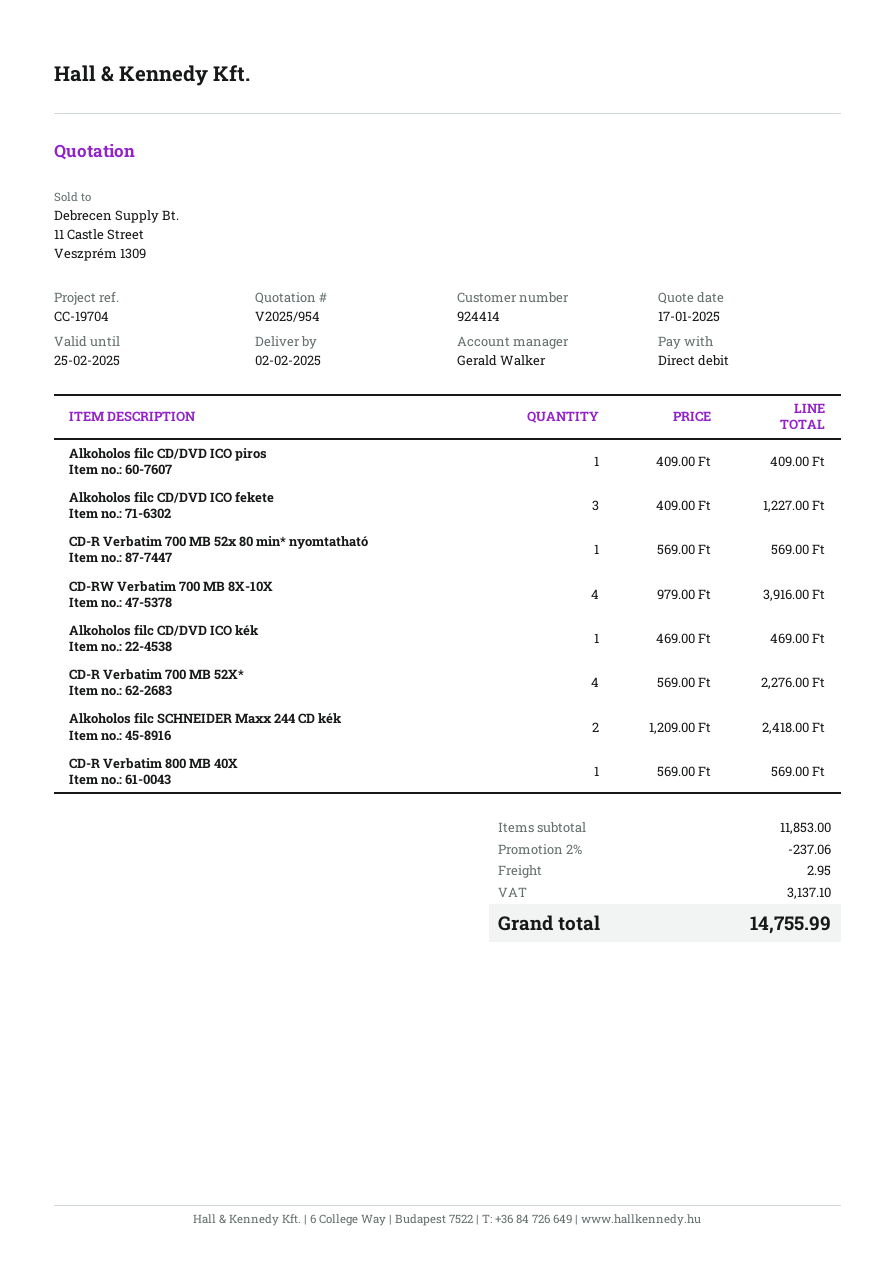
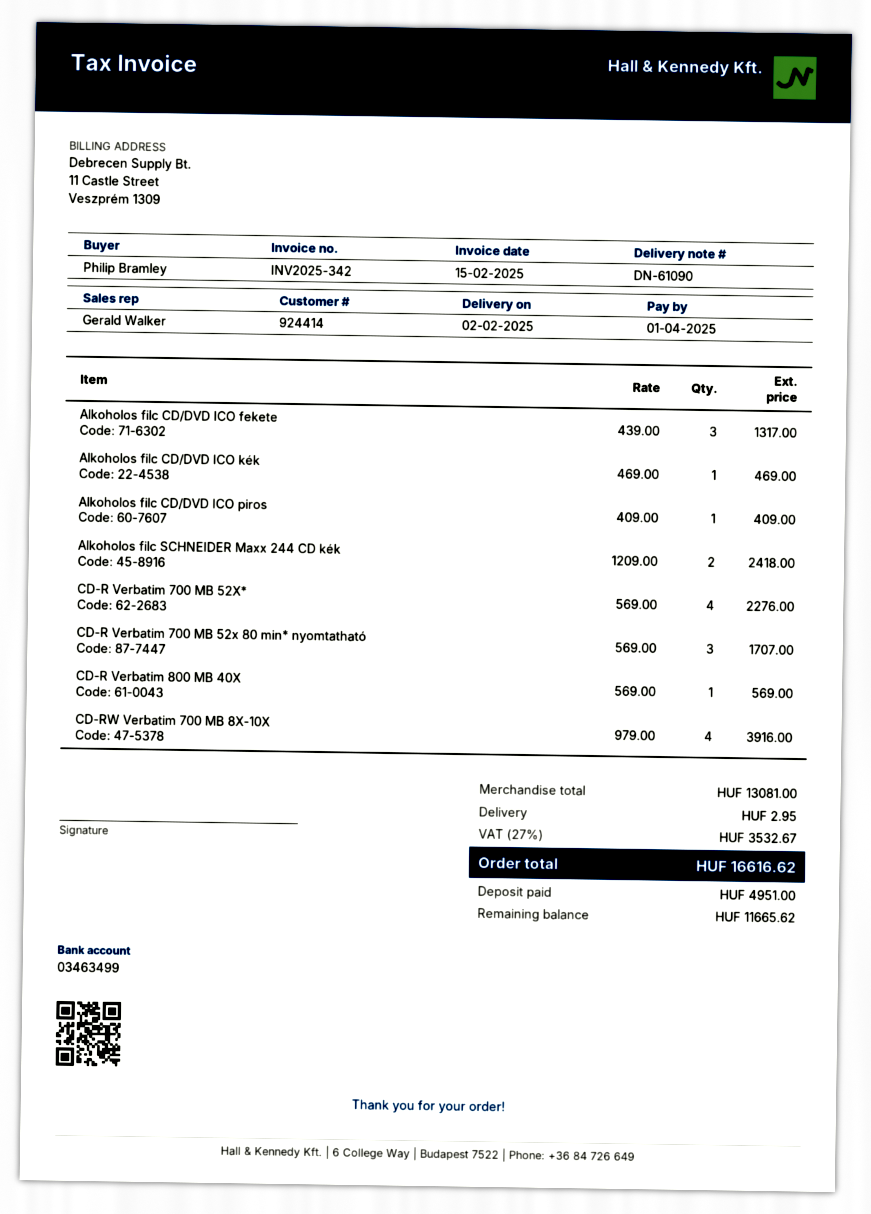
Alkoholos filc CD/DVD ICO fekete: 3 x 409.00 = 1227.00 -> 3 x 439.00 = 1317.00
CD-R Verbatim 700 MB 52x 80 min* nyomtatható: 1 x 569.00 = 569.00 -> 3 x 569.00 = 1707.00
subtotal: 11853.00 -> 13081.00
discount: 2% = 237.06 -> none
tax: 3137.10 -> 3532.67
total: 14755.99 -> 16616.62

